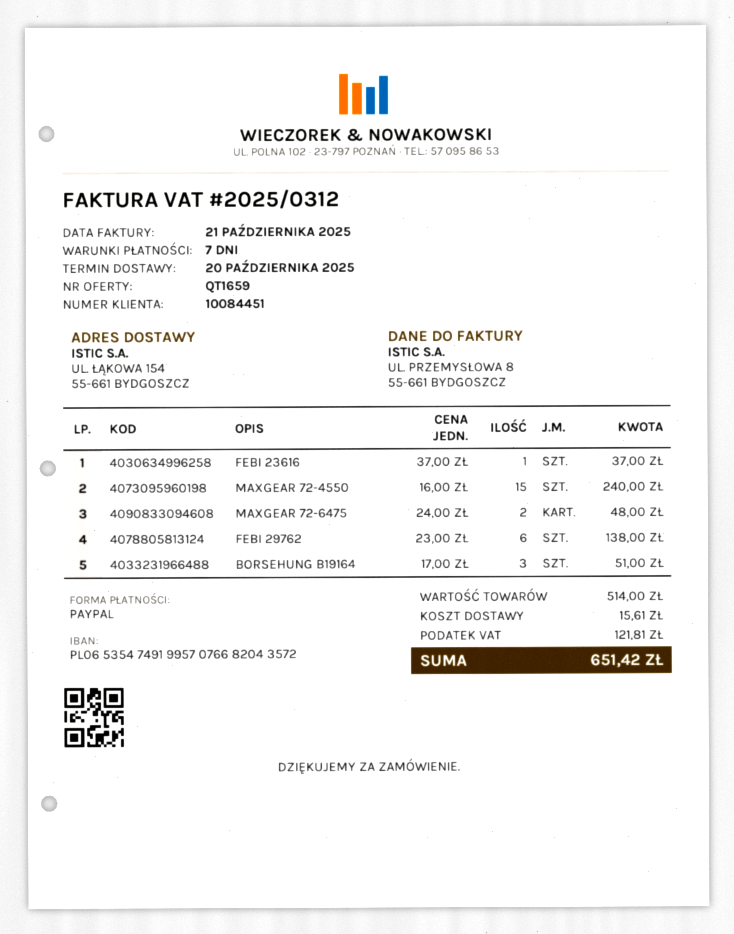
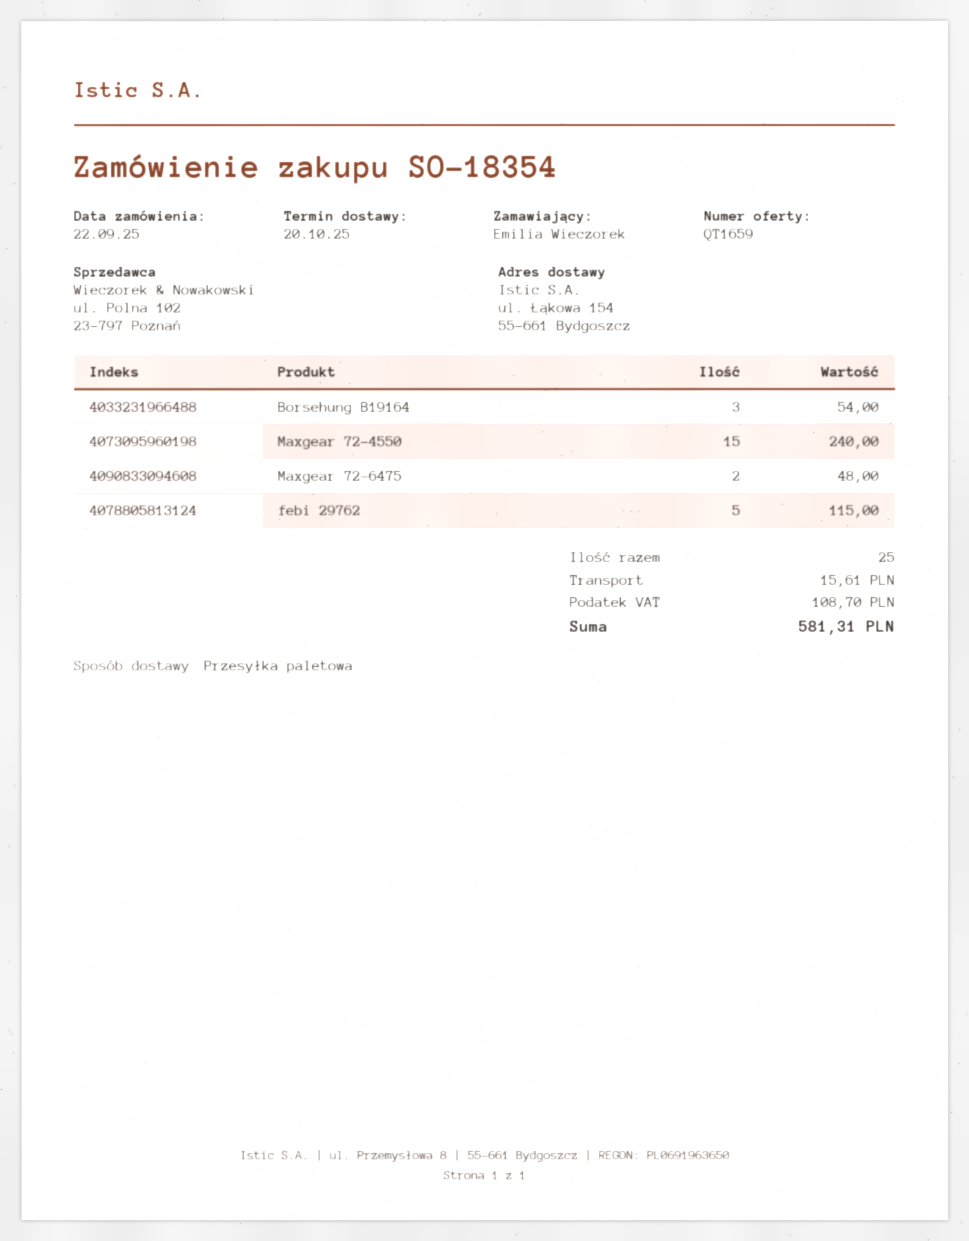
FEBI 23616: 1 for 37.00 -> none
FEBI 29762: 6 for 138.00 -> 5 for 115.00
BORSEHUNG B19164: 3 for 51.00 -> 3 for 54.00
tax: 121.81 -> 108.70
total: 651.42 -> 581.31

